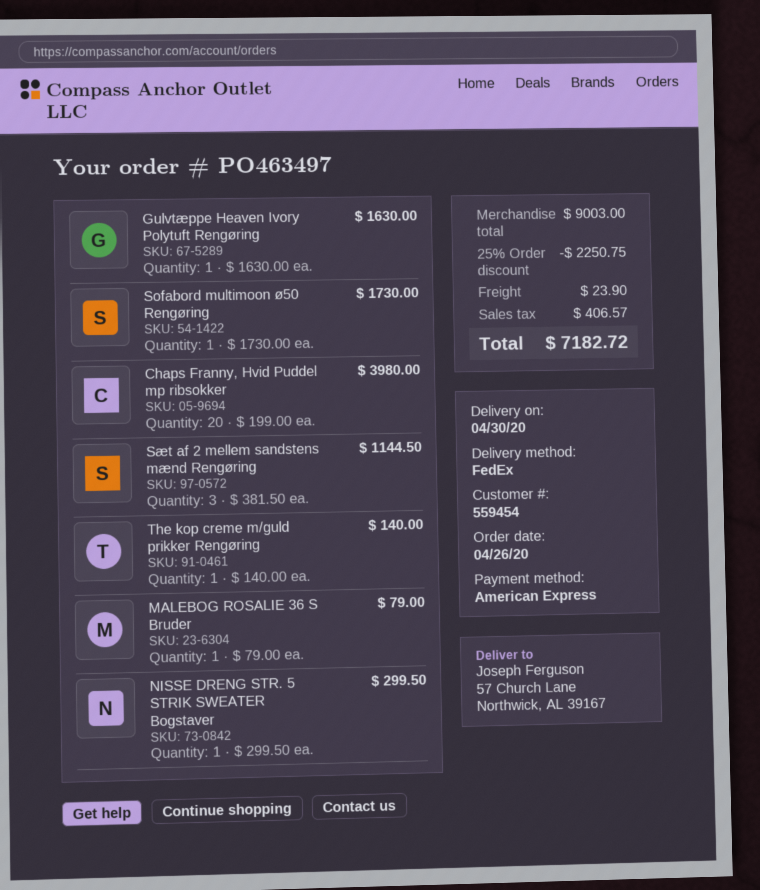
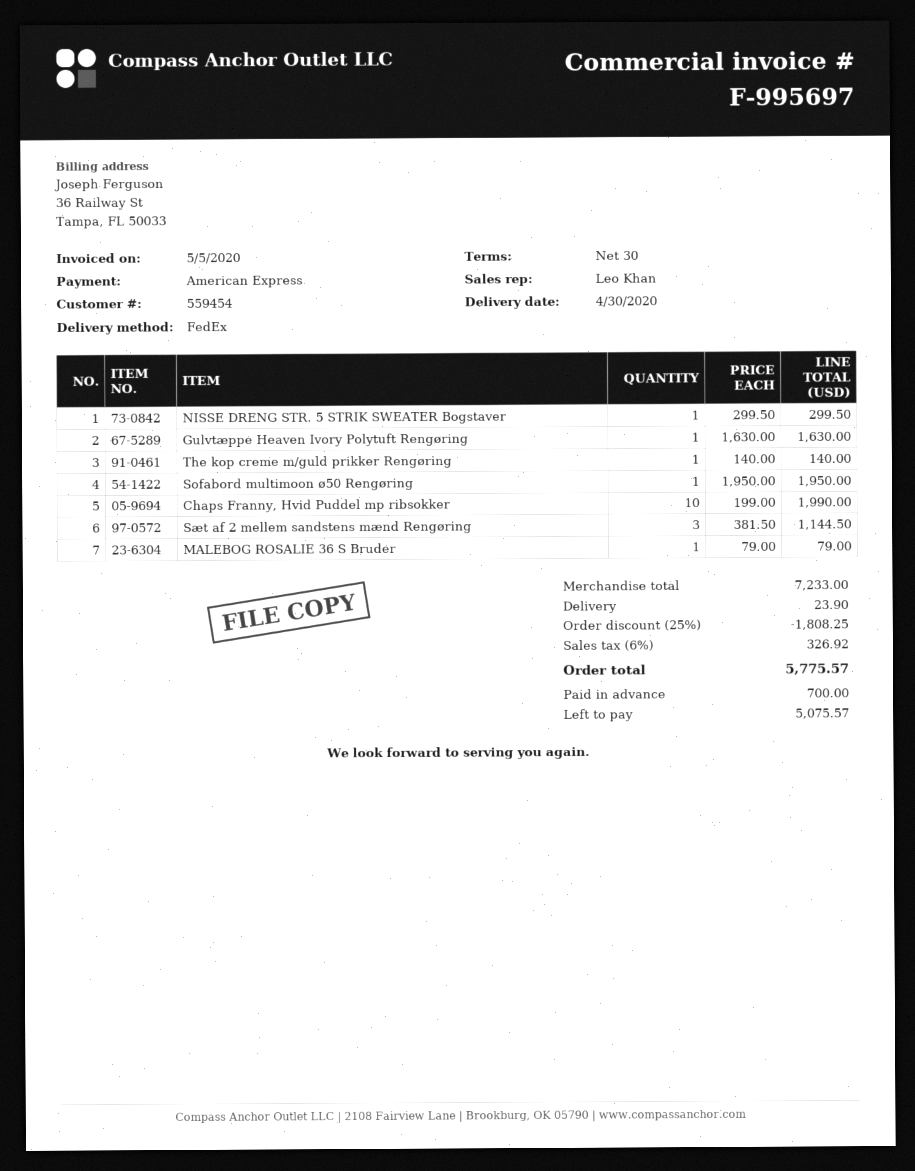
Sofabord multimoon ø50 Rengøring: 1 x 1730.00 = 1730.00 -> 1 x 1950.00 = 1950.00
Chaps Franny, Hvid Puddel mp ribsokker: 20 x 199.00 = 3980.00 -> 10 x 199.00 = 1990.00
subtotal: 9003.00 -> 7233.00
discount: 25% = 2250.75 -> 25% = 1808.25
tax: 406.57 -> 326.92
total: 7182.72 -> 5775.57

